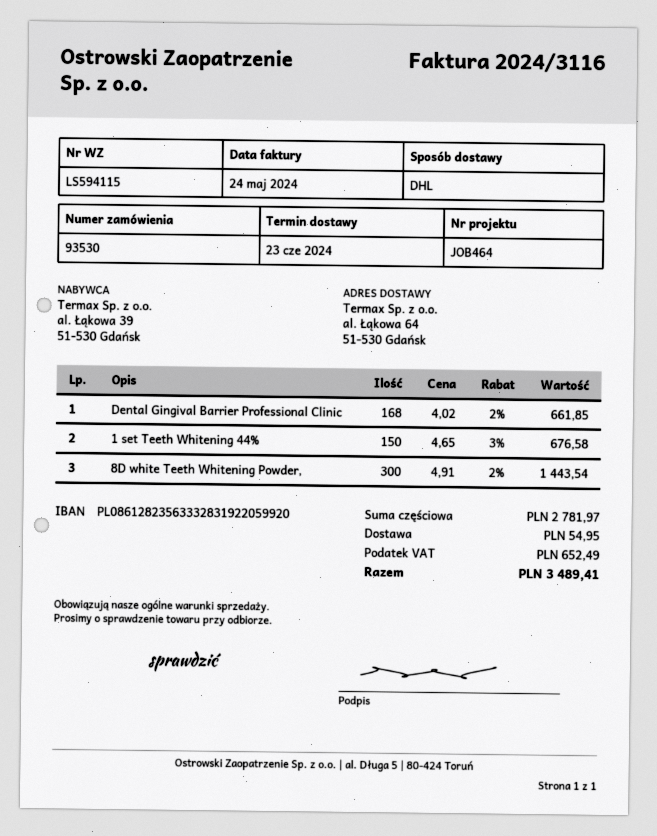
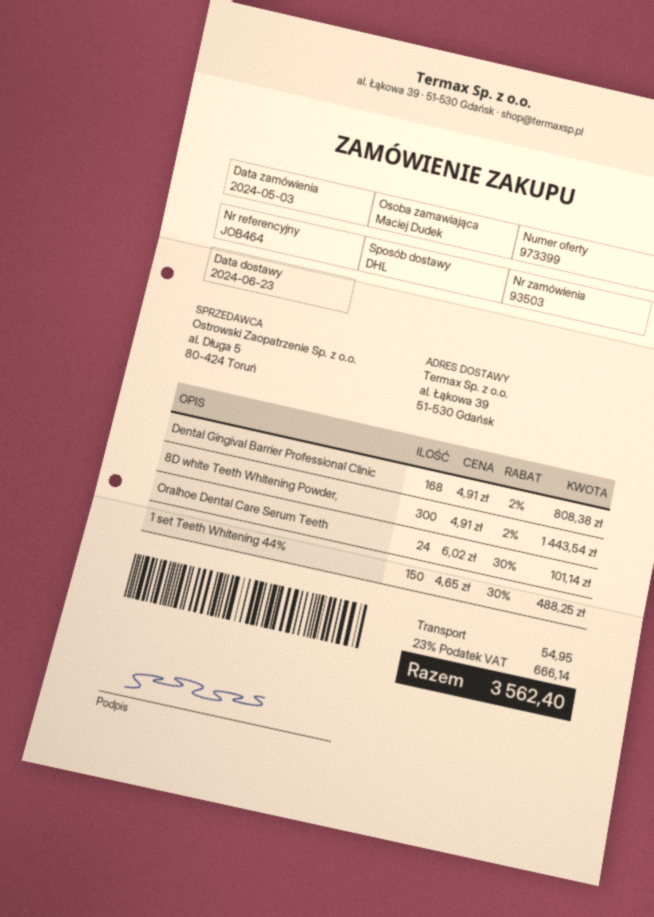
order number: 93530 -> 93503
ship to: al. Łąkowa 64, 51-530 Gdańsk -> al. Łąkowa 39, 51-530 Gdańsk
Dental Gingival Barrier Professional Clinic: 168 x 4.02 - 2% = 661.85 -> 168 x 4.91 - 2% = 808.38
1 set Teeth Whitening 44%: 150 x 4.65 - 3% = 676.58 -> 150 x 4.65 - 30% = 488.25
Oralhoe Dental Care Serum Teeth: none -> 24 x 6.02 - 30% = 101.14
tax: 652.49 -> 666.14
total: 3489.41 -> 3562.40

